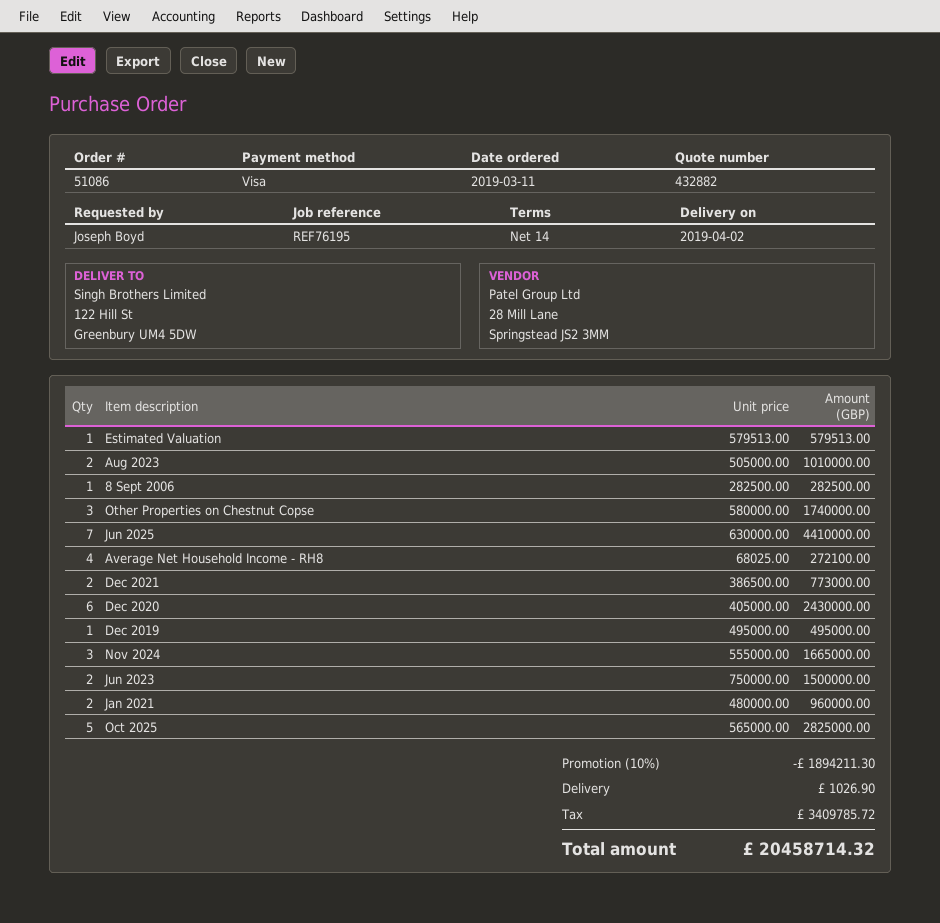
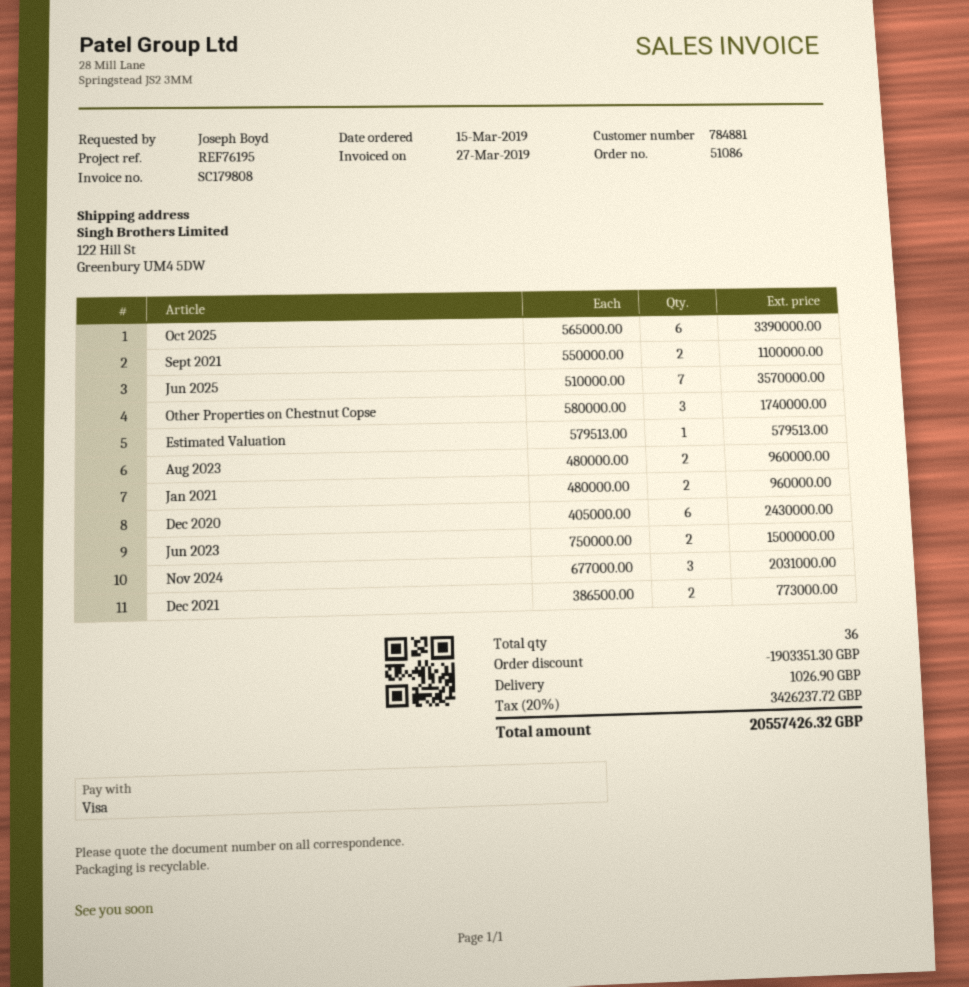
order date: 2019-03-11 -> 2019-03-15
Aug 2023: 2 x 505000.00 = 1010000.00 -> 2 x 480000.00 = 960000.00
8 Sept 2006: 1 x 282500.00 = 282500.00 -> none
Jun 2025: 7 x 630000.00 = 4410000.00 -> 7 x 510000.00 = 3570000.00
Average Net Household Income - RH8: 4 x 68025.00 = 272100.00 -> none
Dec 2019: 1 x 495000.00 = 495000.00 -> none
Nov 2024: 3 x 555000.00 = 1665000.00 -> 3 x 677000.00 = 2031000.00
Oct 2025: 5 x 565000.00 = 2825000.00 -> 6 x 565000.00 = 3390000.00
Sept 2021: none -> 2 x 550000.00 = 1100000.00
discount: 1894211.30 -> 1903351.30
tax: 3409785.72 -> 3426237.72
total: 20458714.32 -> 20557426.32

